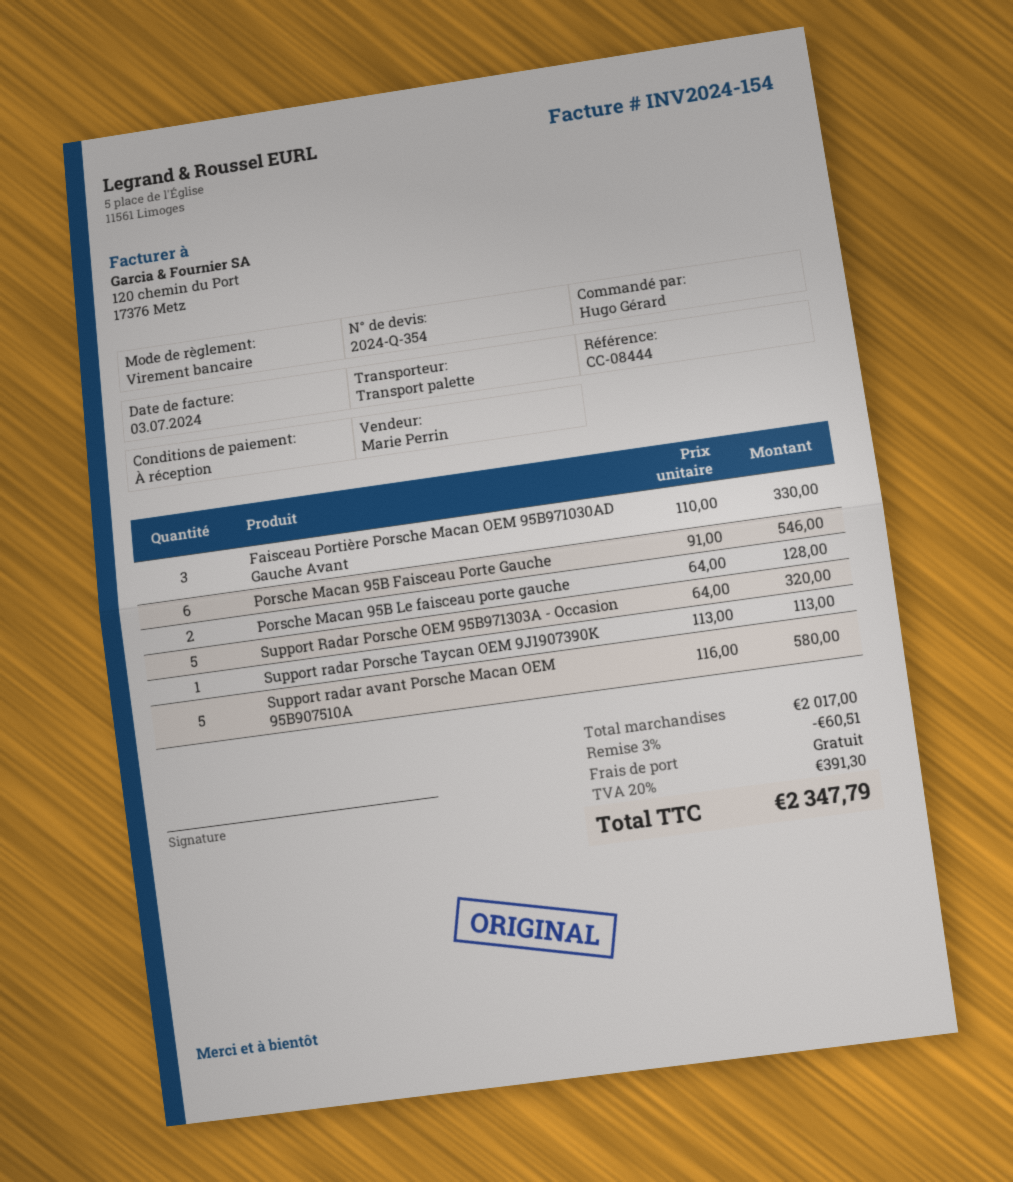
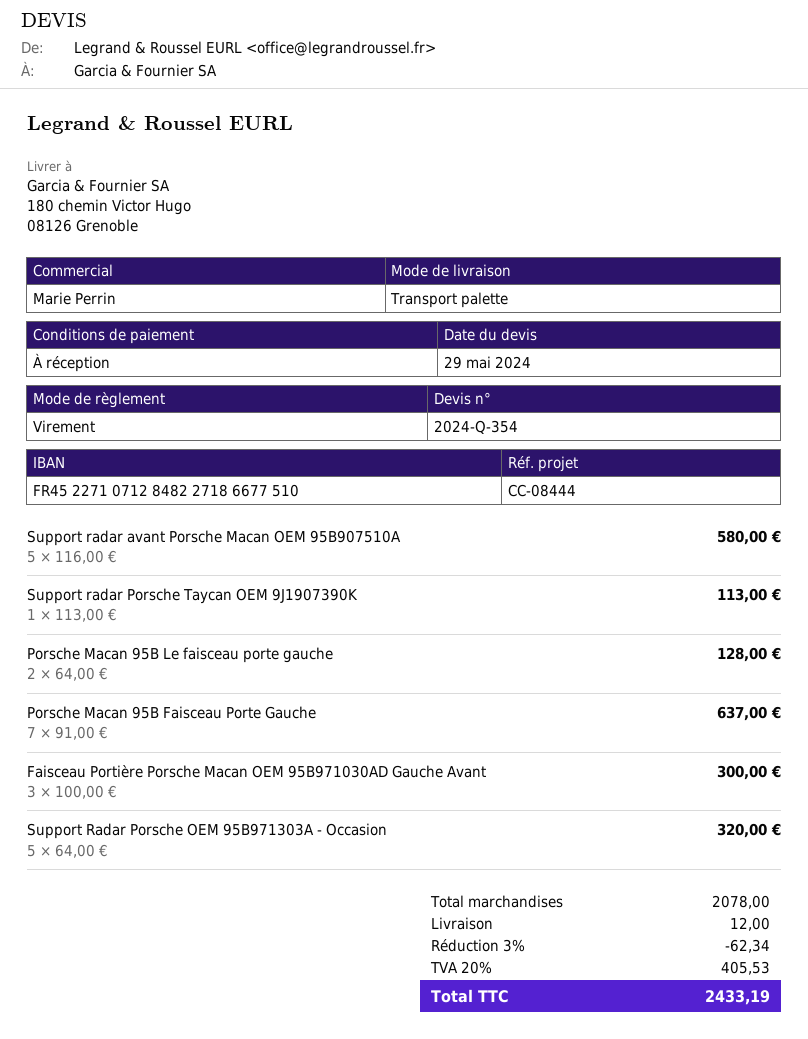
Faisceau Portière Porsche Macan OEM 95B971030AD Gauche Avant: 3 x 110.00 = 330.00 -> 3 x 100.00 = 300.00
Porsche Macan 95B Faisceau Porte Gauche: 6 x 91.00 = 546.00 -> 7 x 91.00 = 637.00
subtotal: 2017.00 -> 2078.00
discount: 3% = 60.51 -> 3% = 62.34
shipping: 0.00 -> 12.00
tax: 20% = 391.30 -> 20% = 405.53
total: 2347.79 -> 2433.19

